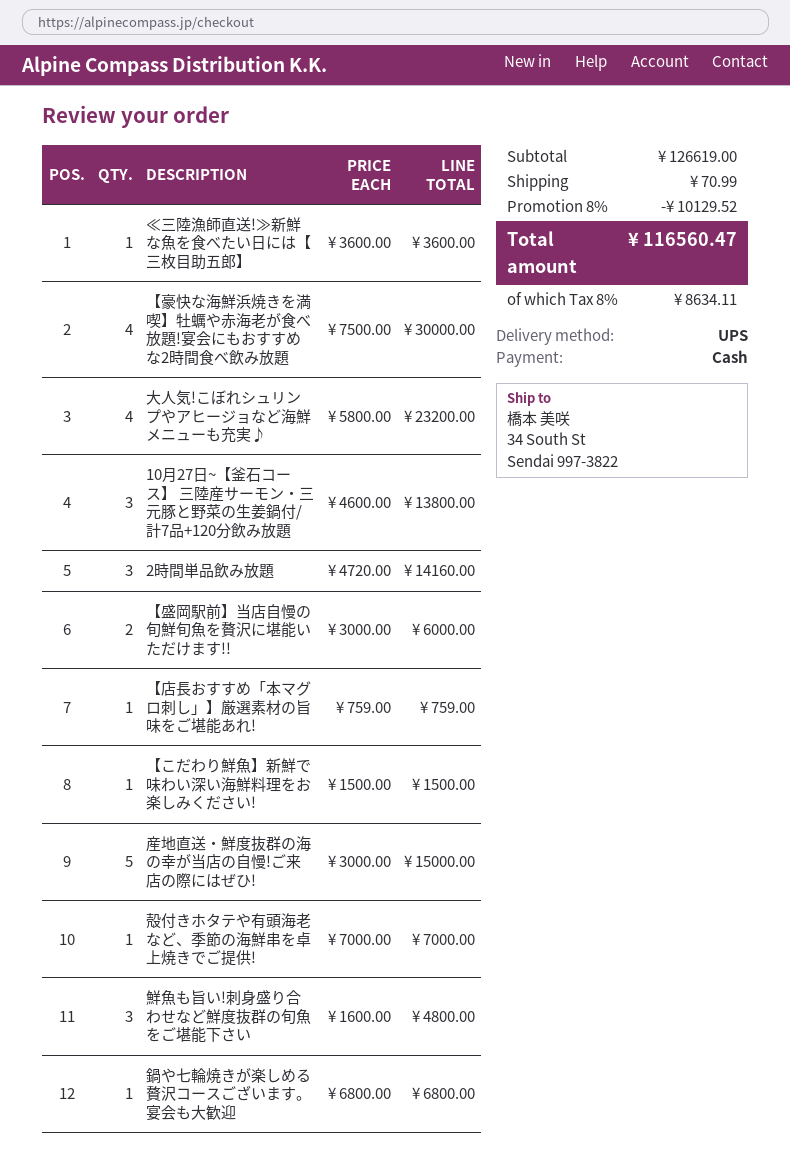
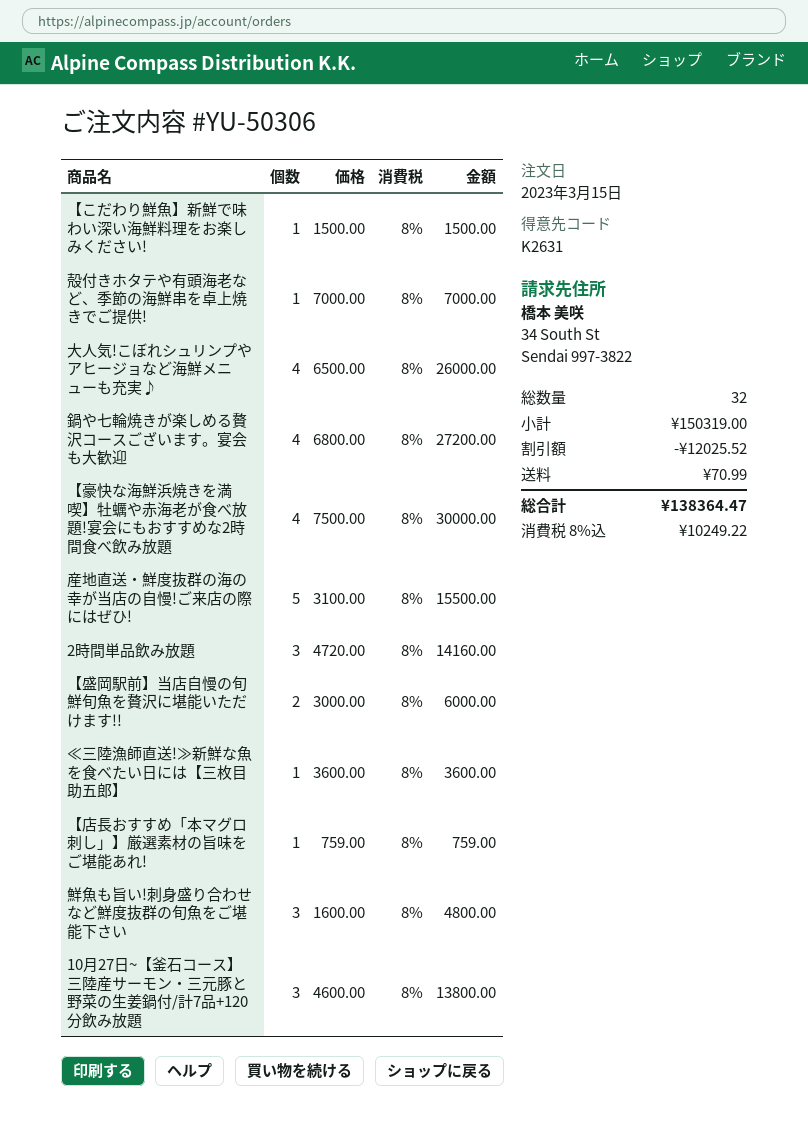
大人気!こぼれシュリンプやアヒージョなど海鮮メニューも充実♪: 4 x 5800.00 = 23200.00 -> 4 x 6500.00 = 26000.00
産地直送・鮮度抜群の海の幸が当店の自慢!ご来店の際にはぜひ!: 5 x 3000.00 = 15000.00 -> 5 x 3100.00 = 15500.00
鍋や七輪焼きが楽しめる贅沢コースございます。宴会も大歓迎: 1 x 6800.00 = 6800.00 -> 4 x 6800.00 = 27200.00
subtotal: 126619.00 -> 150319.00
discount: 10129.52 -> 12025.52
tax: 8% = 8634.11 -> 8% = 10249.22
total: 116560.47 -> 138364.47

